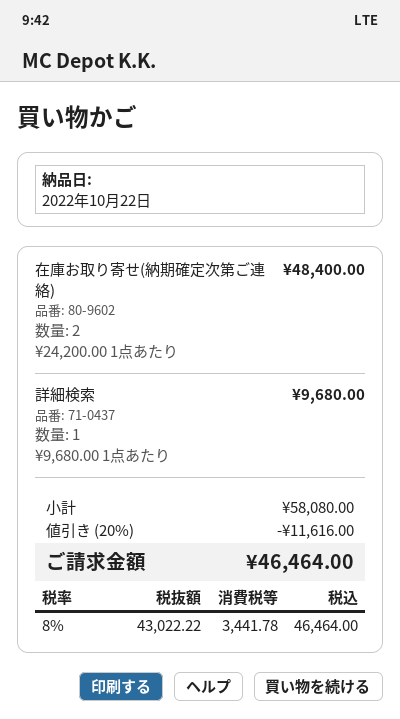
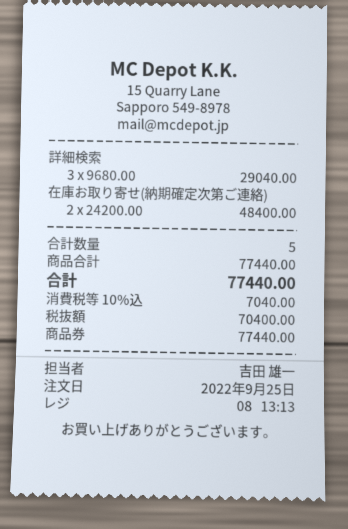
詳細検索: 1 x 9680.00 = 9680.00 -> 3 x 9680.00 = 29040.00
subtotal: 58080.00 -> 77440.00
discount: 20% = 11616.00 -> none
net: 43022.22 -> 70400.00
tax: 8% = 3441.78 -> 10% = 7040.00
total: 46464.00 -> 77440.00

